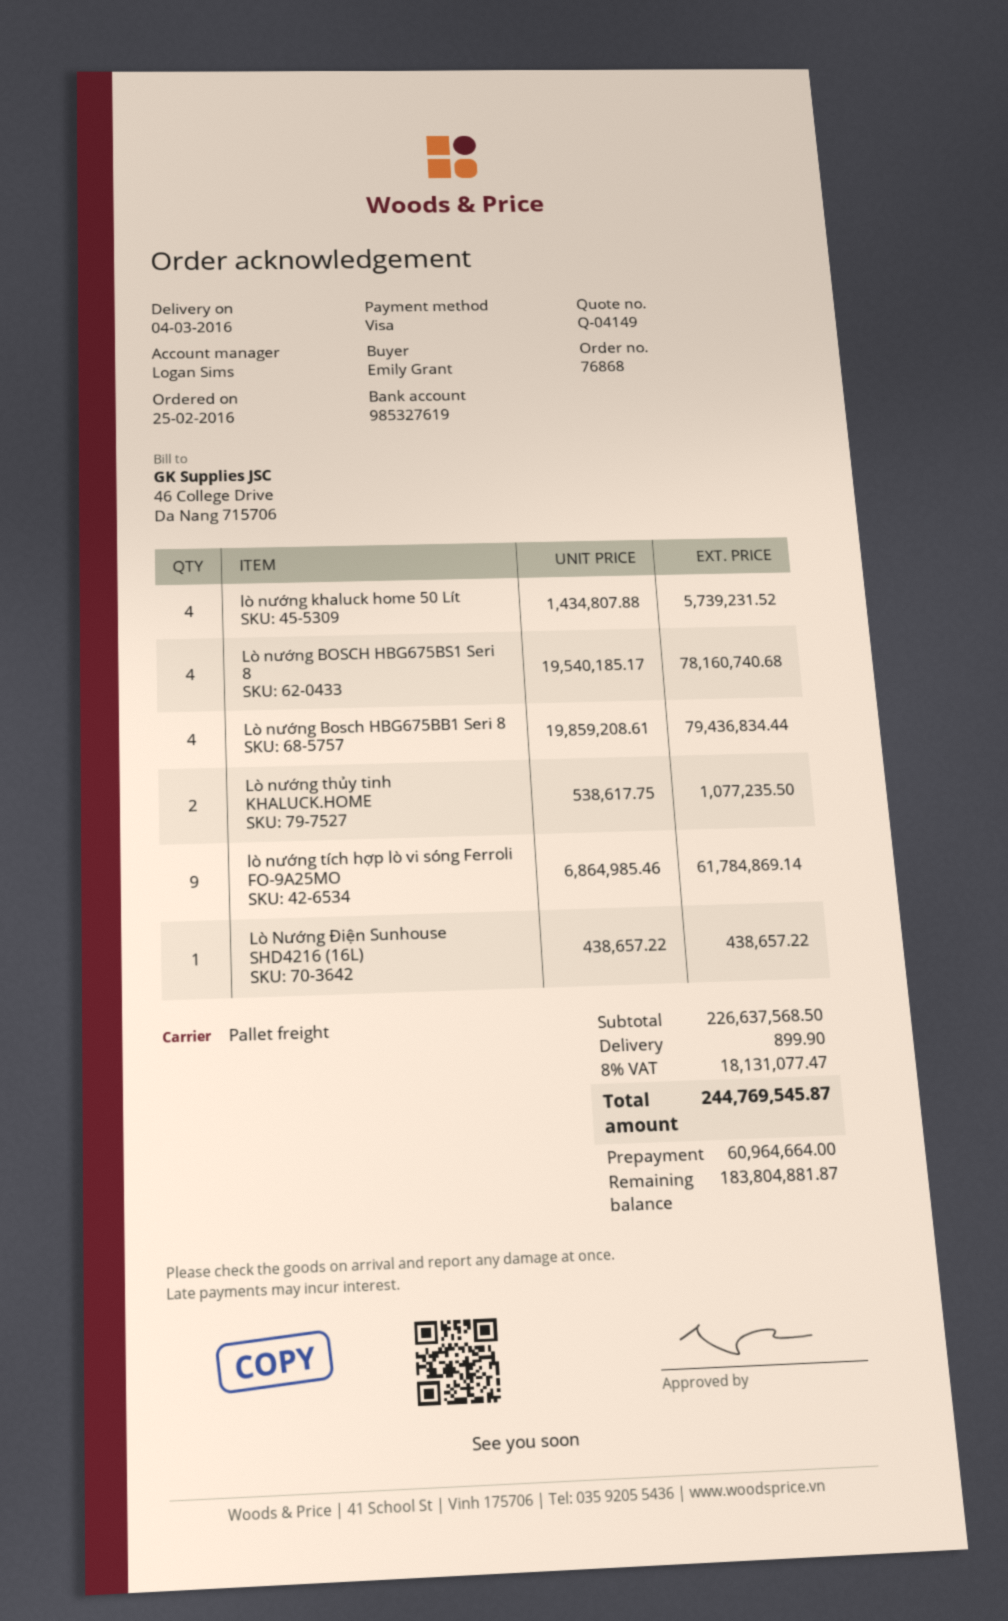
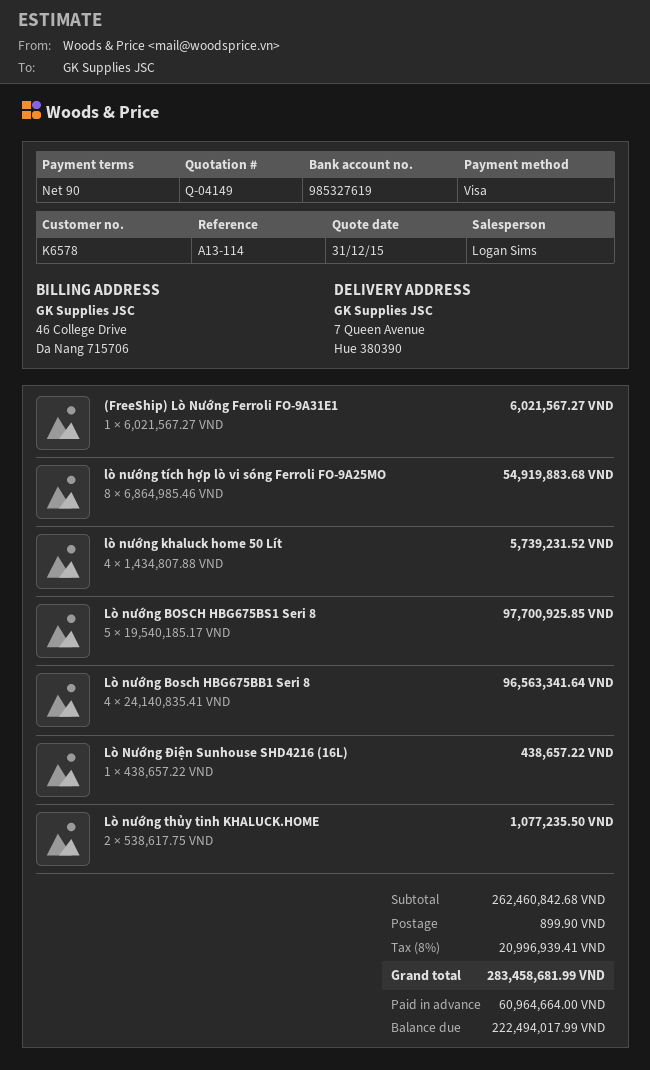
Lò nướng BOSCH HBG675BS1 Seri 8: 4 x 19540185.17 = 78160740.68 -> 5 x 19540185.17 = 97700925.85
Lò nướng Bosch HBG675BB1 Seri 8: 4 x 19859208.61 = 79436834.44 -> 4 x 24140835.41 = 96563341.64
lò nướng tích hợp lò vi sóng Ferroli FO-9A25MO: 9 x 6864985.46 = 61784869.14 -> 8 x 6864985.46 = 54919883.68
(FreeShip) Lò Nướng Ferroli FO-9A31E1: none -> 1 x 6021567.27 = 6021567.27
subtotal: 226637568.50 -> 262460842.68
tax: 8% = 18131077.47 -> 8% = 20996939.41
total: 244769545.87 -> 283458681.99
balance: 183804881.87 -> 222494017.99

